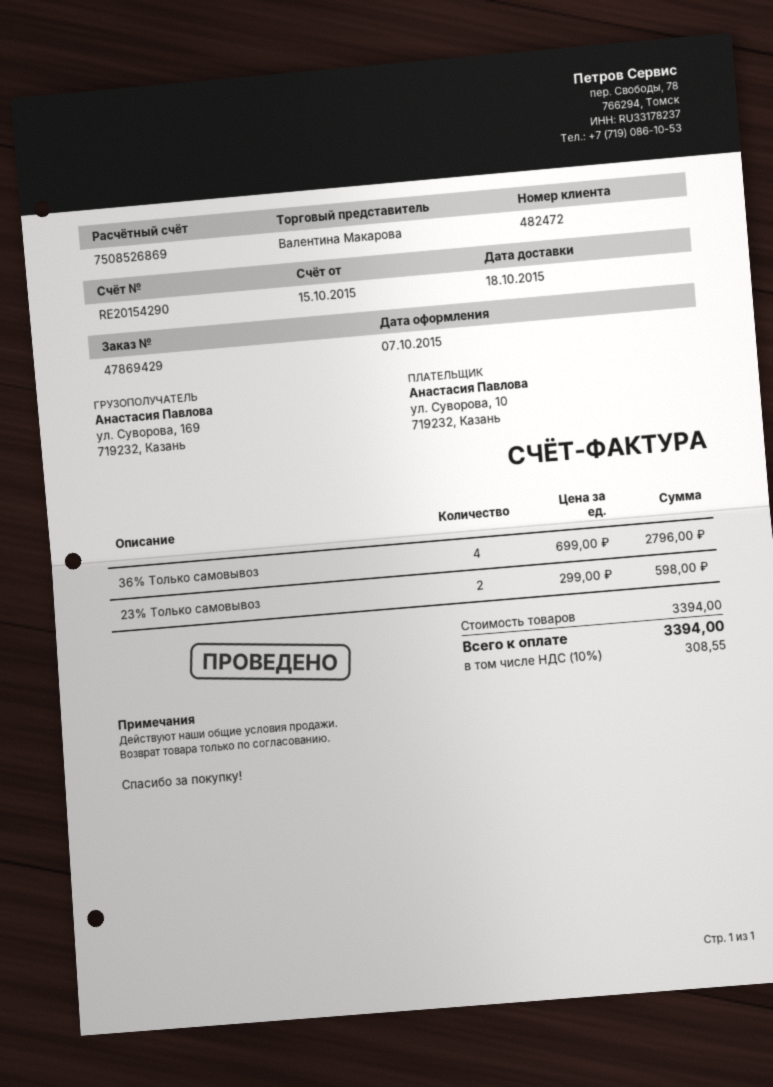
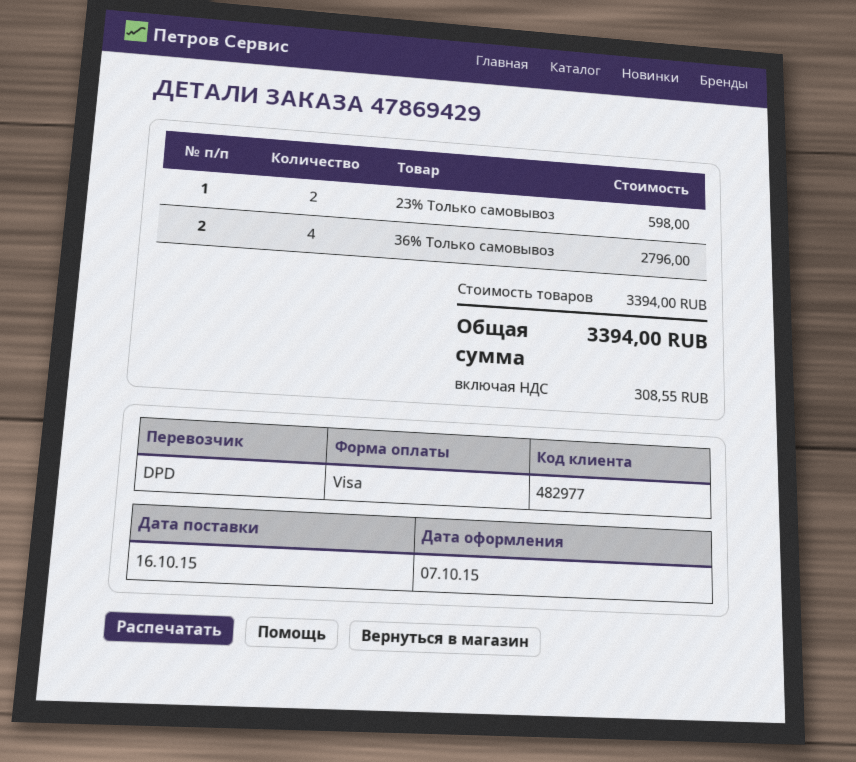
delivery date: 2015-10-18 -> 2015-10-16
customer number: 482472 -> 482977

